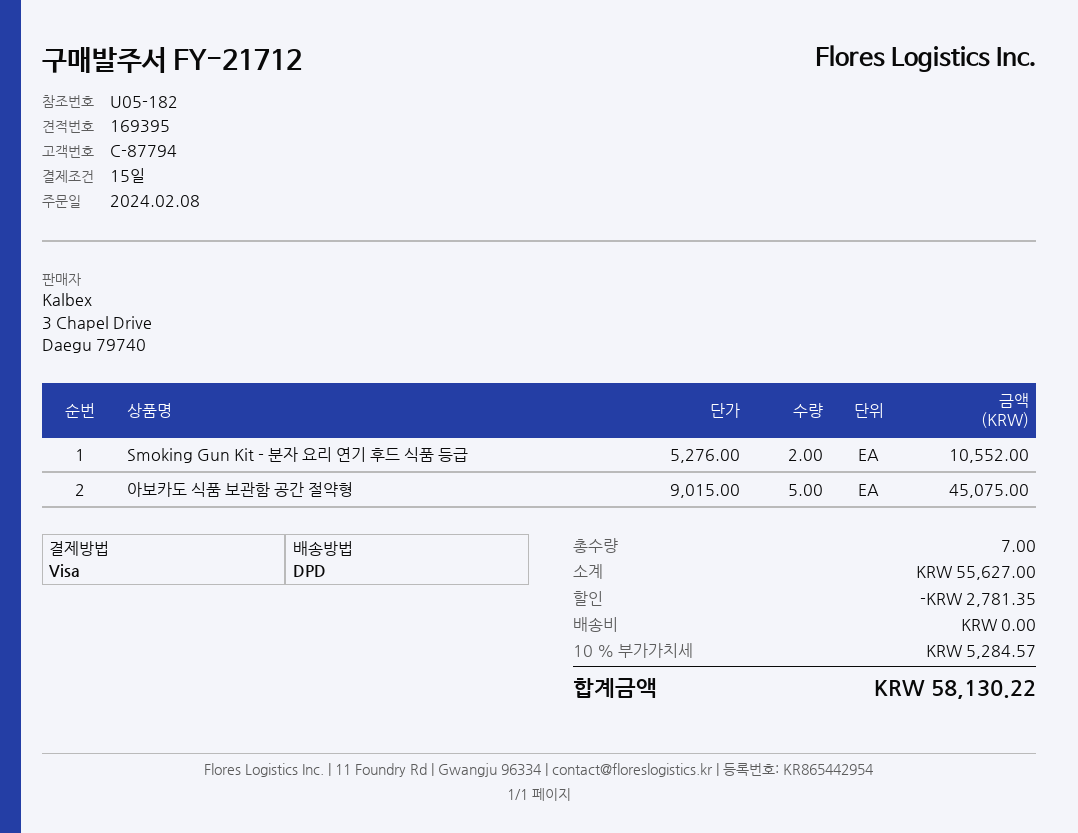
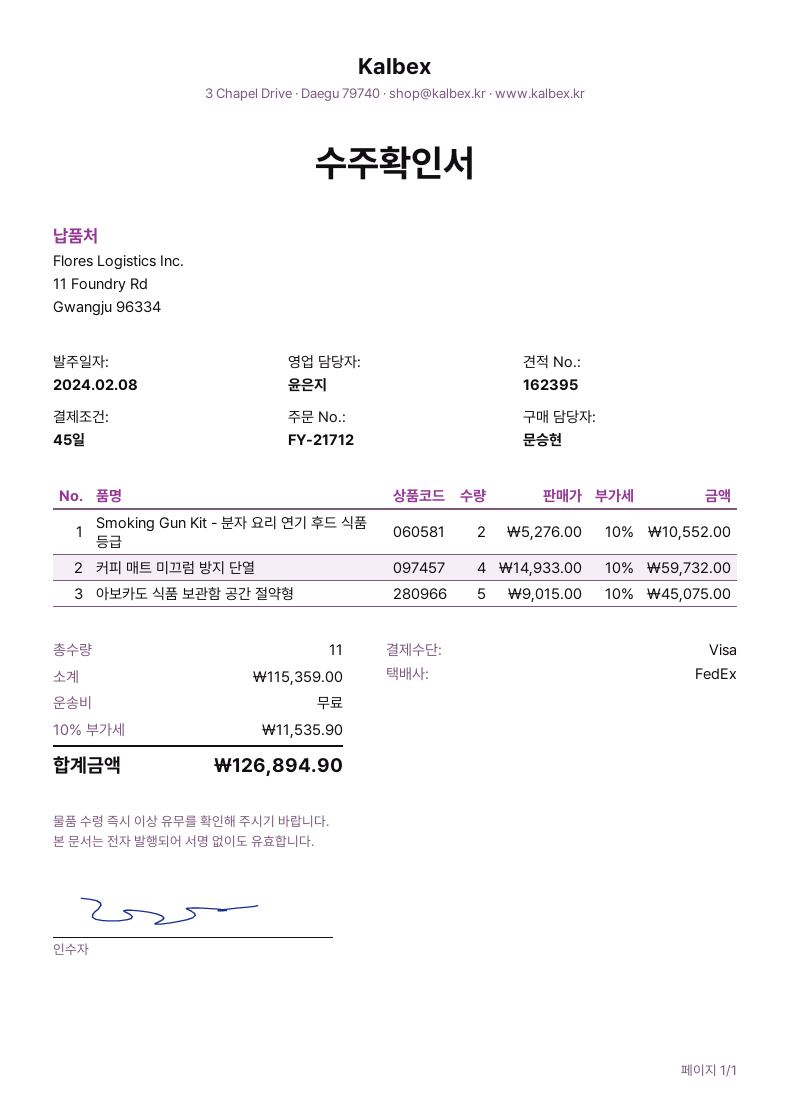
quote number: 169395 -> 162395
payment terms: 15 days -> 45 days
shipping method: DPD -> FedEx
커피 매트 미끄럼 방지 단열: none -> 4 x 14933.00 = 59732.00
total quantity: 7 -> 11
subtotal: 55627.00 -> 115359.00
discount: 2781.35 -> none
tax: 10% = 5284.57 -> 10% = 11535.90
total: 58130.22 -> 126894.90

